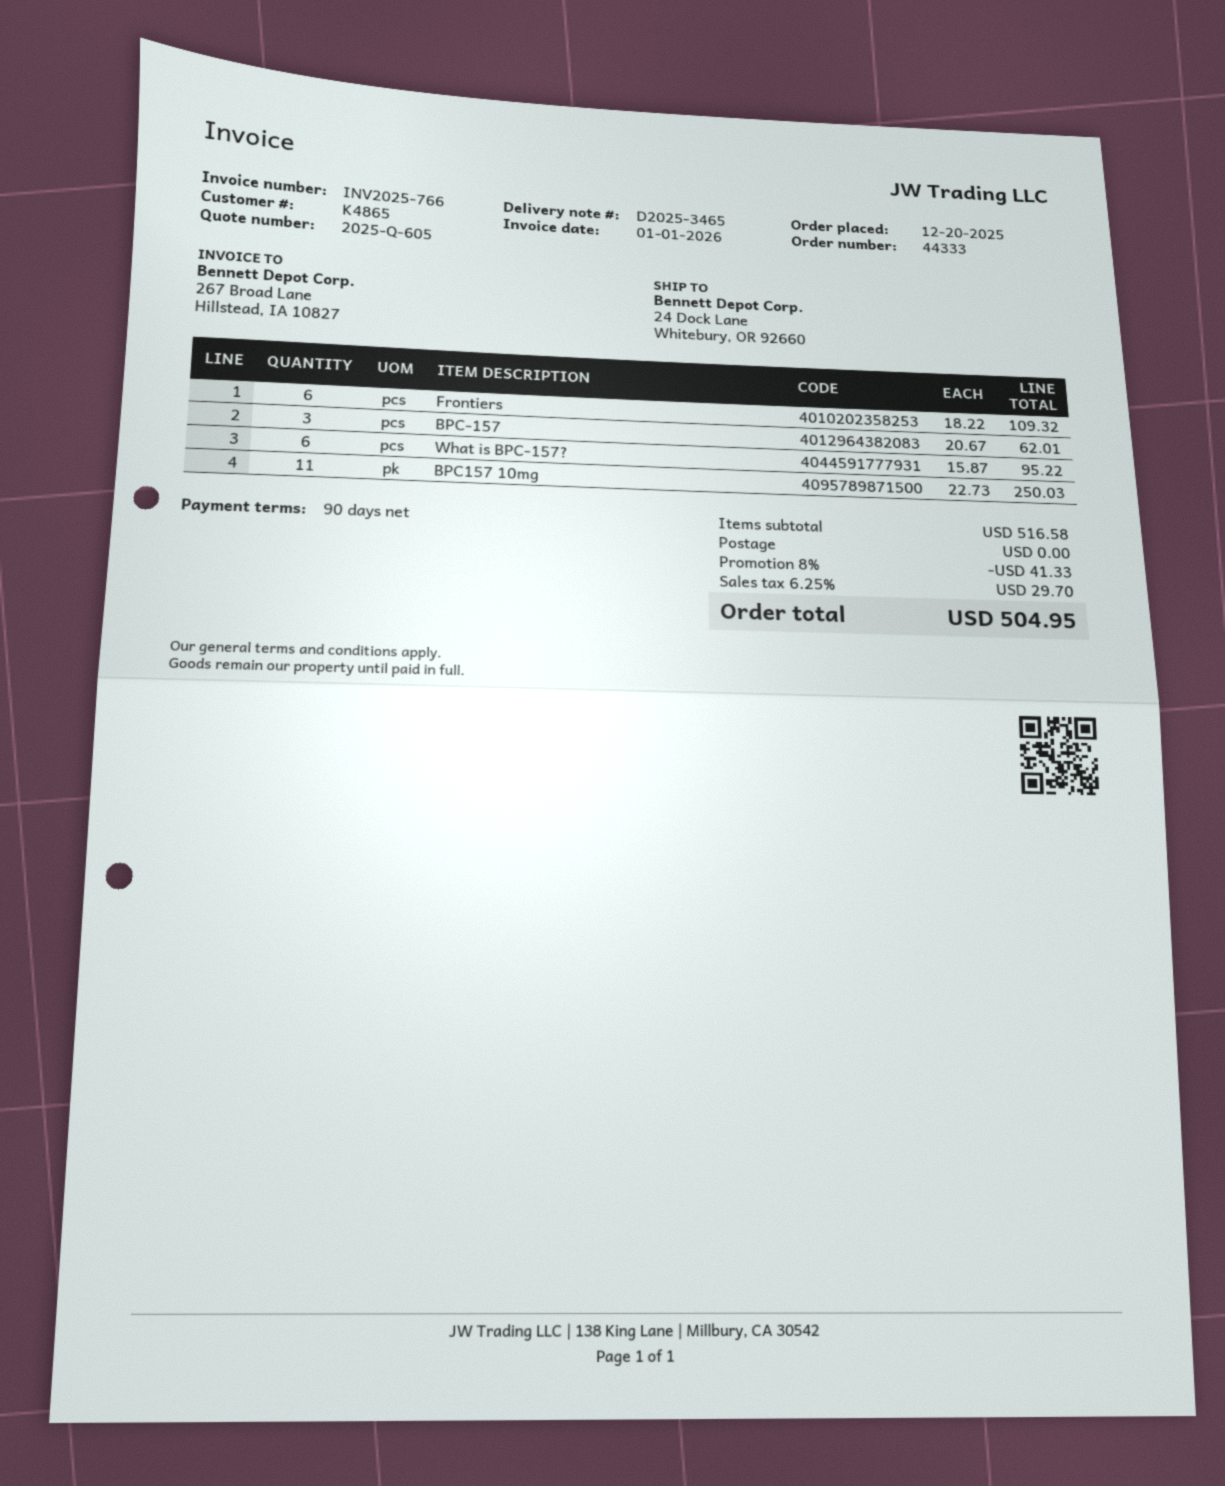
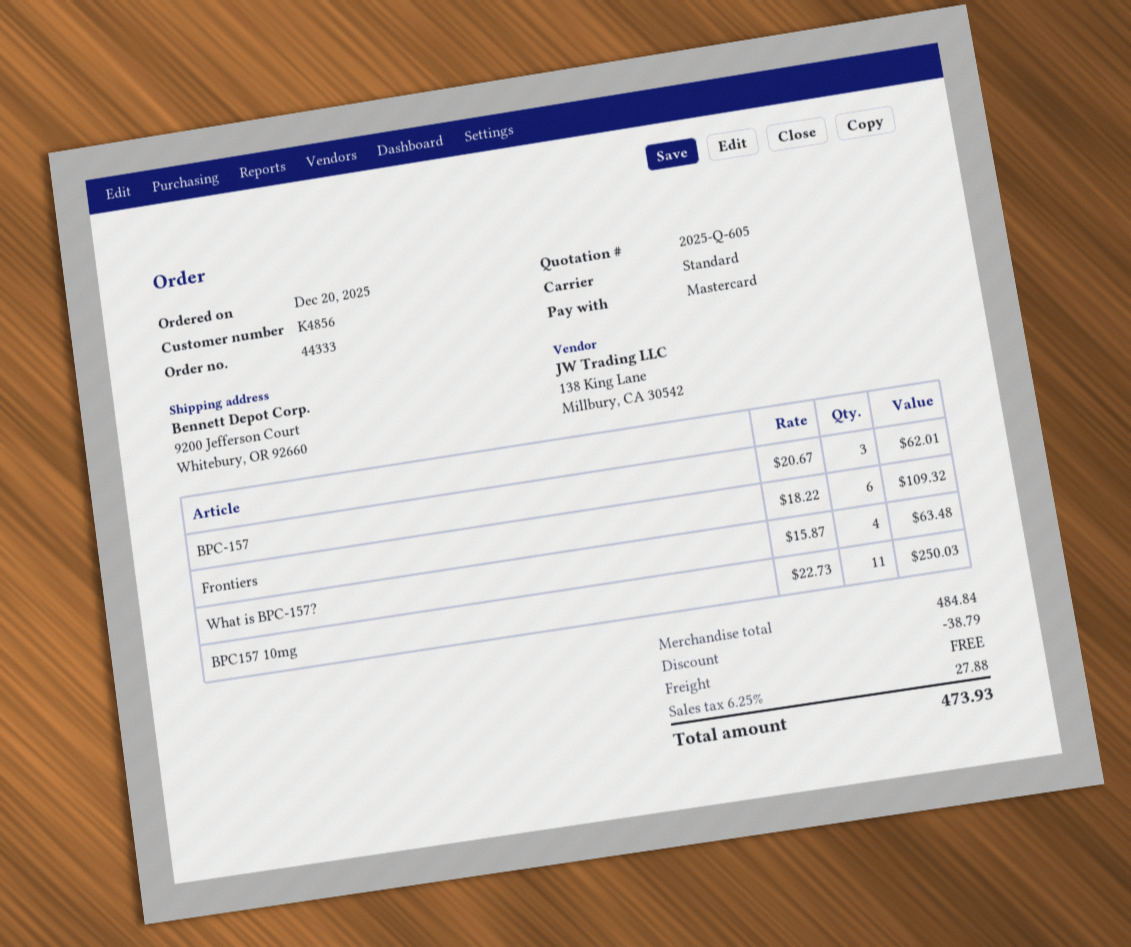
customer number: K4865 -> K4856
ship to: 24 Dock Lane, Whitebury, OR 92660 -> 9200 Jefferson Court, Whitebury, OR 92660
What is BPC-157?: 6 x 15.87 = 95.22 -> 4 x 15.87 = 63.48
subtotal: 516.58 -> 484.84
discount: 41.33 -> 38.79
tax: 6.25% = 29.70 -> 6.25% = 27.88
total: 504.95 -> 473.93

